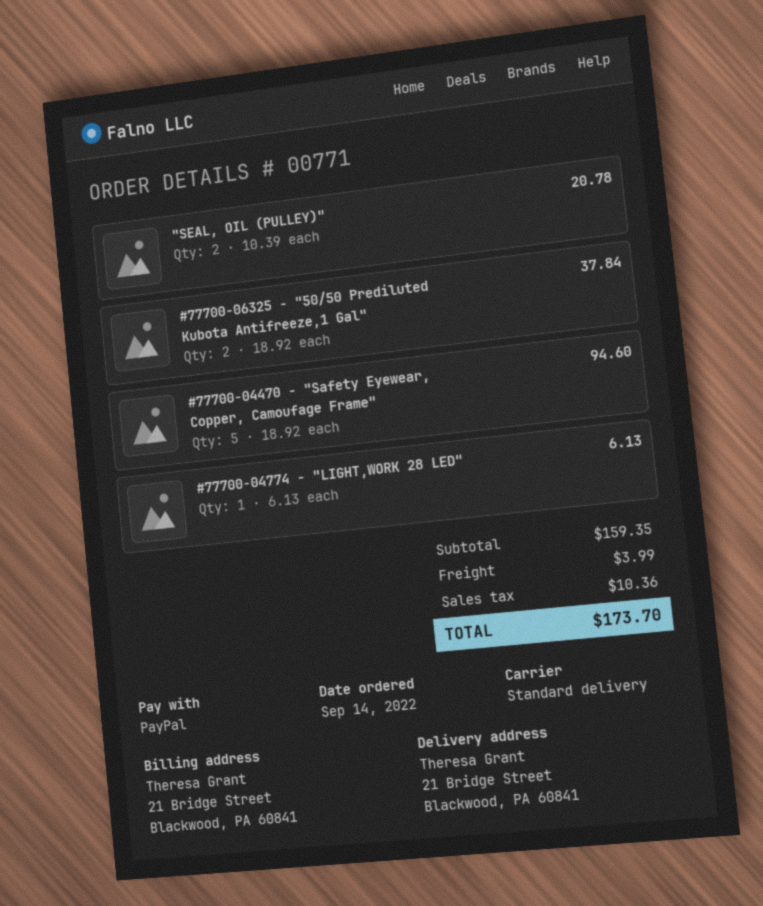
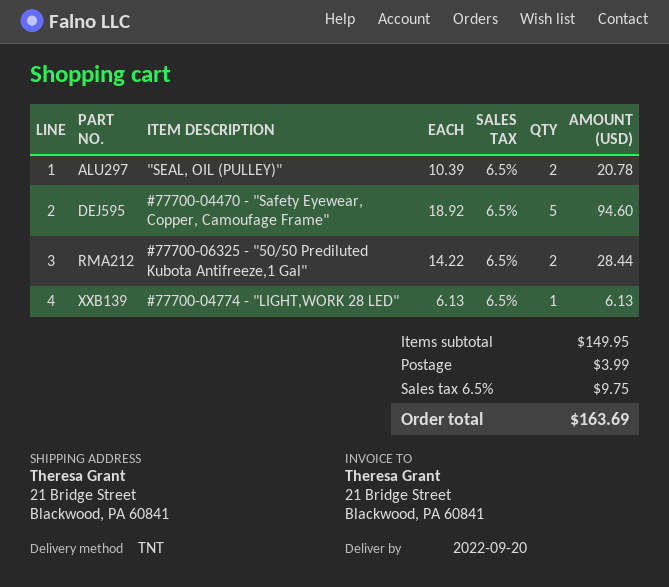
shipping method: standard -> TNT
#77700-06325 - "50/50 Prediluted Kubota Antifreeze,1 Gal": 2 x 18.92 = 37.84 -> 2 x 14.22 = 28.44
subtotal: 159.35 -> 149.95
tax: 10.36 -> 9.75
total: 173.70 -> 163.69

